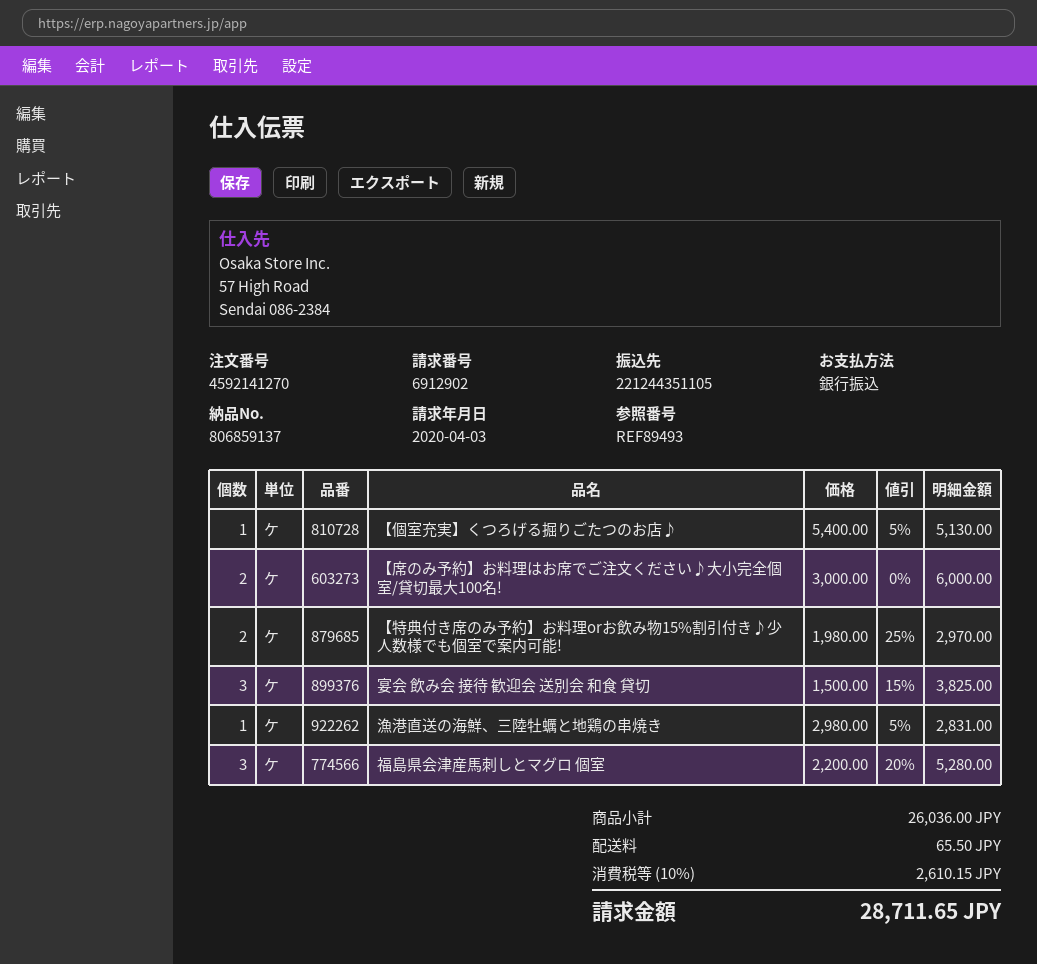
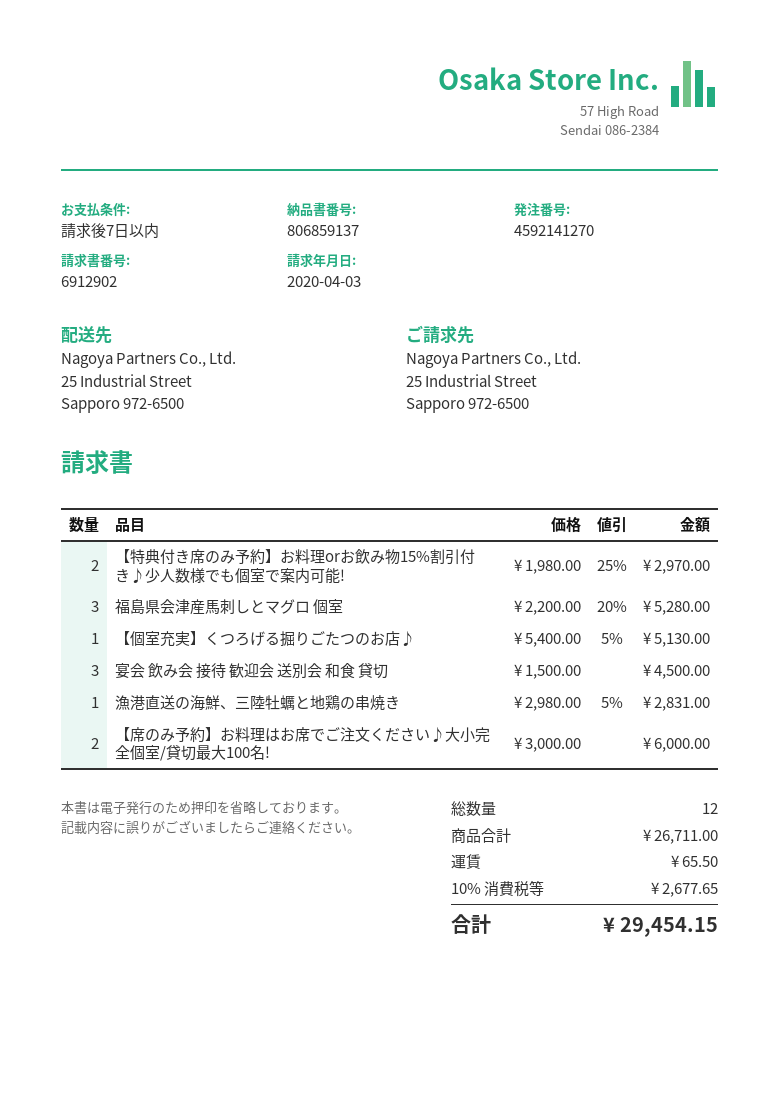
宴会 飲み会 接待 歓迎会 送別会 和食 貸切: 3 x 1500.00 - 15% = 3825.00 -> 3 x 1500.00 = 4500.00
subtotal: 26036.00 -> 26711.00
tax: 10% = 2610.15 -> 10% = 2677.65
total: 28711.65 -> 29454.15

